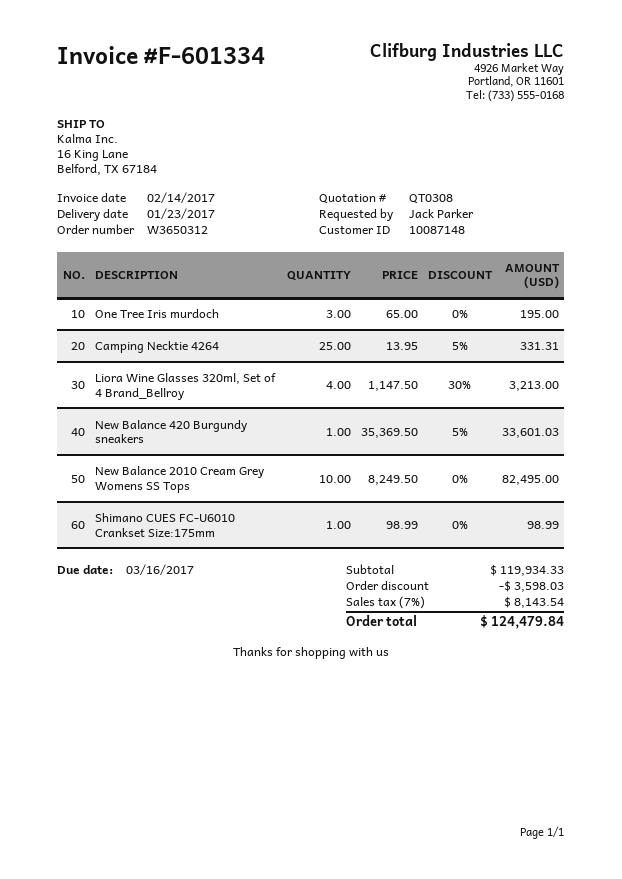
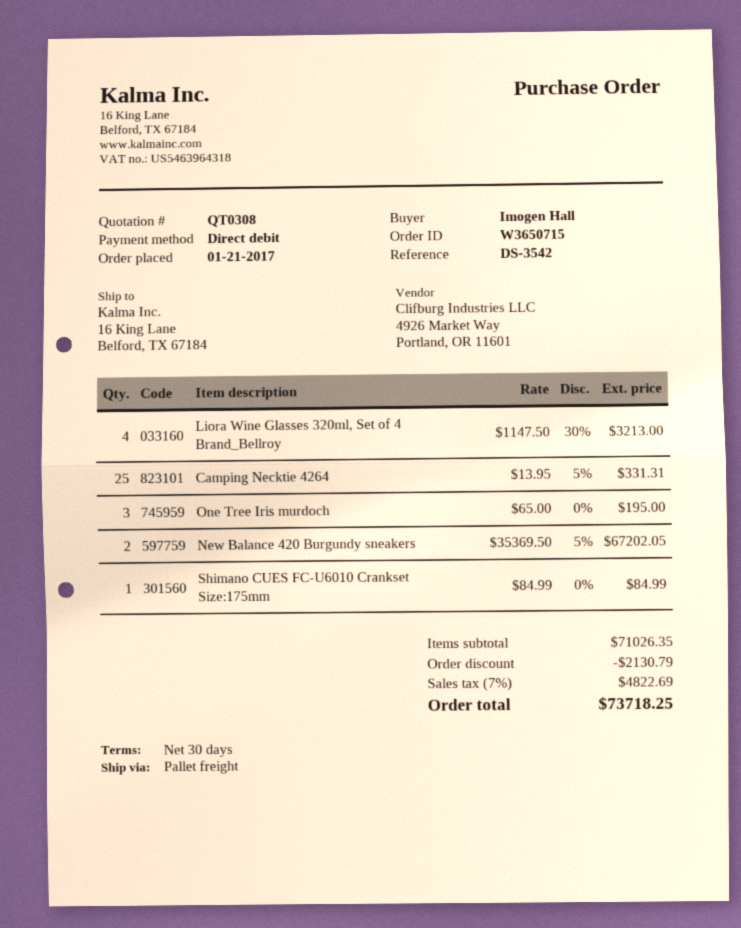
order number: W3650312 -> W3650715
ordered by: Jack Parker -> Imogen Hall
New Balance 420 Burgundy sneakers: 1 x 35369.50 - 5% = 33601.03 -> 2 x 35369.50 - 5% = 67202.05
New Balance 2010 Cream Grey Womens SS Tops: 10 x 8249.50 = 82495.00 -> none
Shimano CUES FC-U6010 Crankset Size:175mm: 1 x 98.99 = 98.99 -> 1 x 84.99 = 84.99
subtotal: 119934.33 -> 71026.35
discount: 3598.03 -> 2130.79
tax: 7% = 8143.54 -> 7% = 4822.69
total: 124479.84 -> 73718.25

